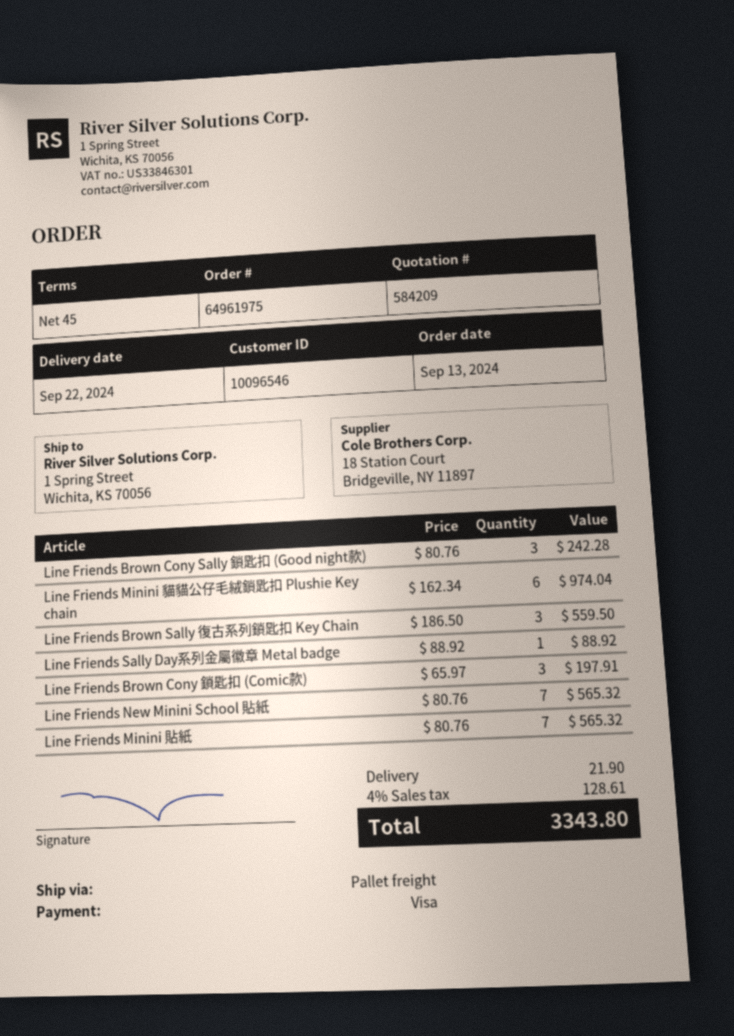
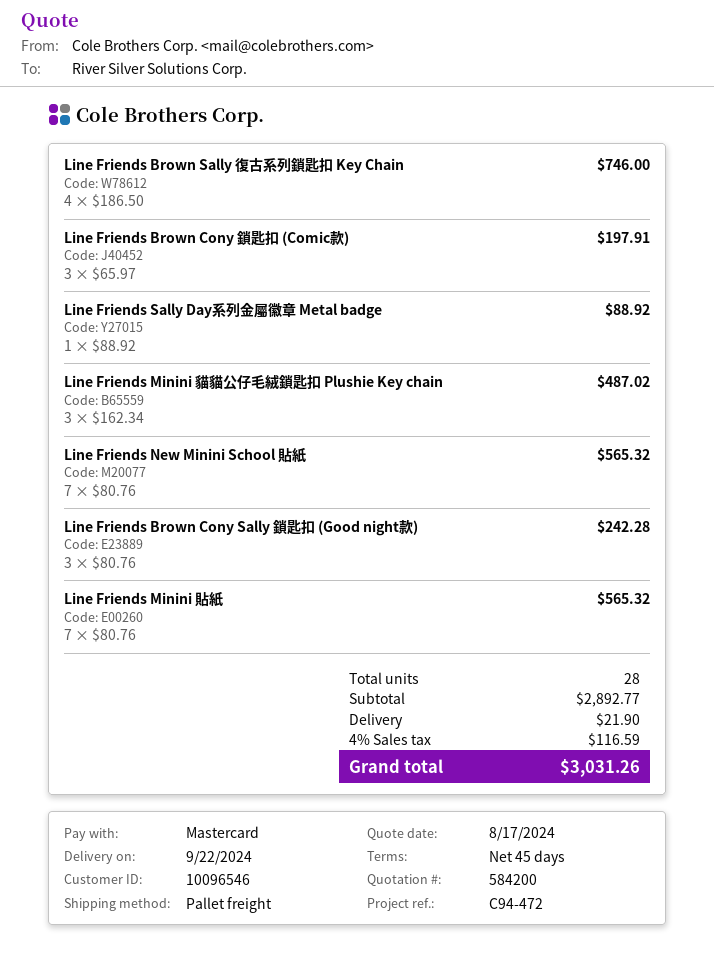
quote number: 584209 -> 584200
payment method: Visa -> Mastercard
Line Friends Minini 貓貓公仔毛絨鎖匙扣 Plushie Key chain: 6 x 162.34 = 974.04 -> 3 x 162.34 = 487.02
Line Friends Brown Sally 復古系列鎖匙扣 Key Chain: 3 x 186.50 = 559.50 -> 4 x 186.50 = 746.00
tax: 4% = 128.61 -> 4% = 116.59
total: 3343.80 -> 3031.26

